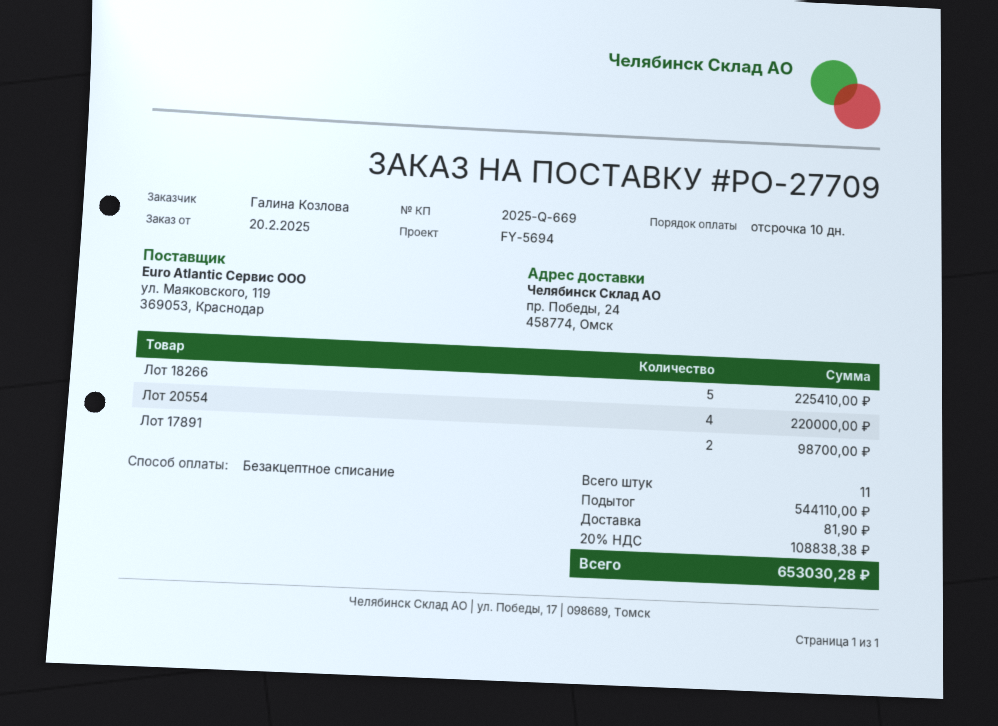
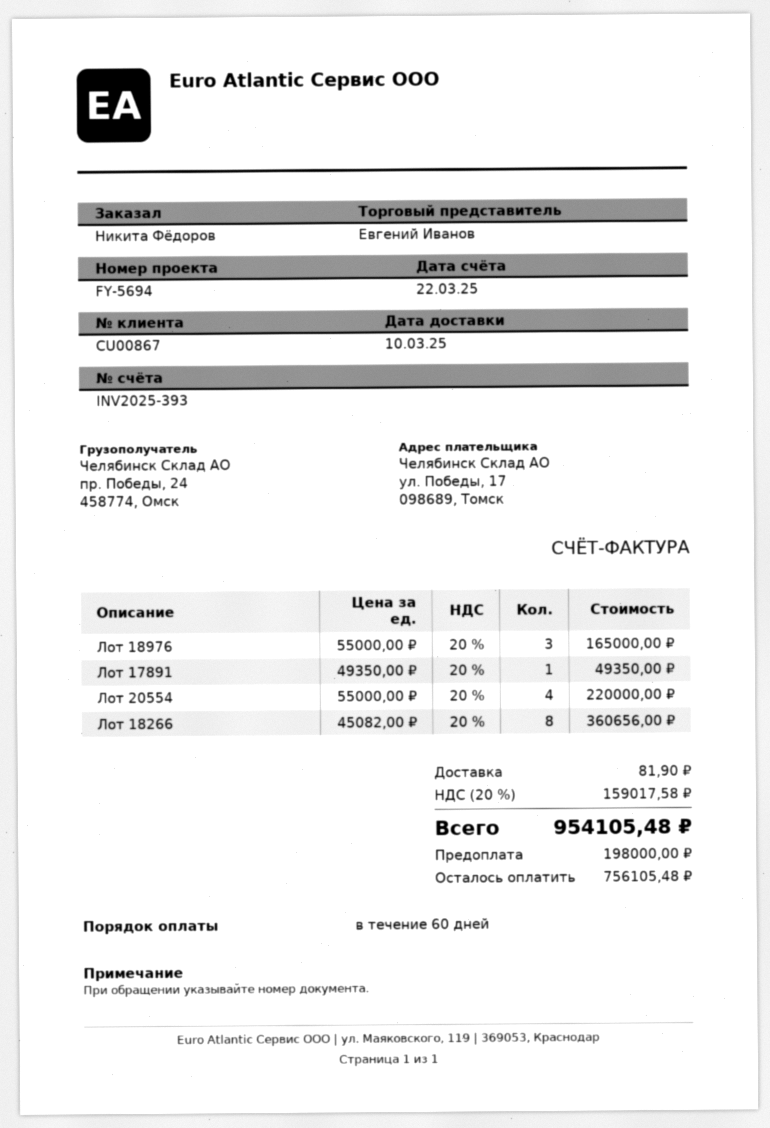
payment terms: 10 days -> 60 days
ordered by: Галина Козлова -> Никита Фёдоров
Лот 18266: 5 for 225410.00 -> 8 for 360656.00
Лот 17891: 2 for 98700.00 -> 1 for 49350.00
Лот 18976: none -> 3 for 165000.00
tax: 20% = 108838.38 -> 20% = 159017.58
total: 653030.28 -> 954105.48

